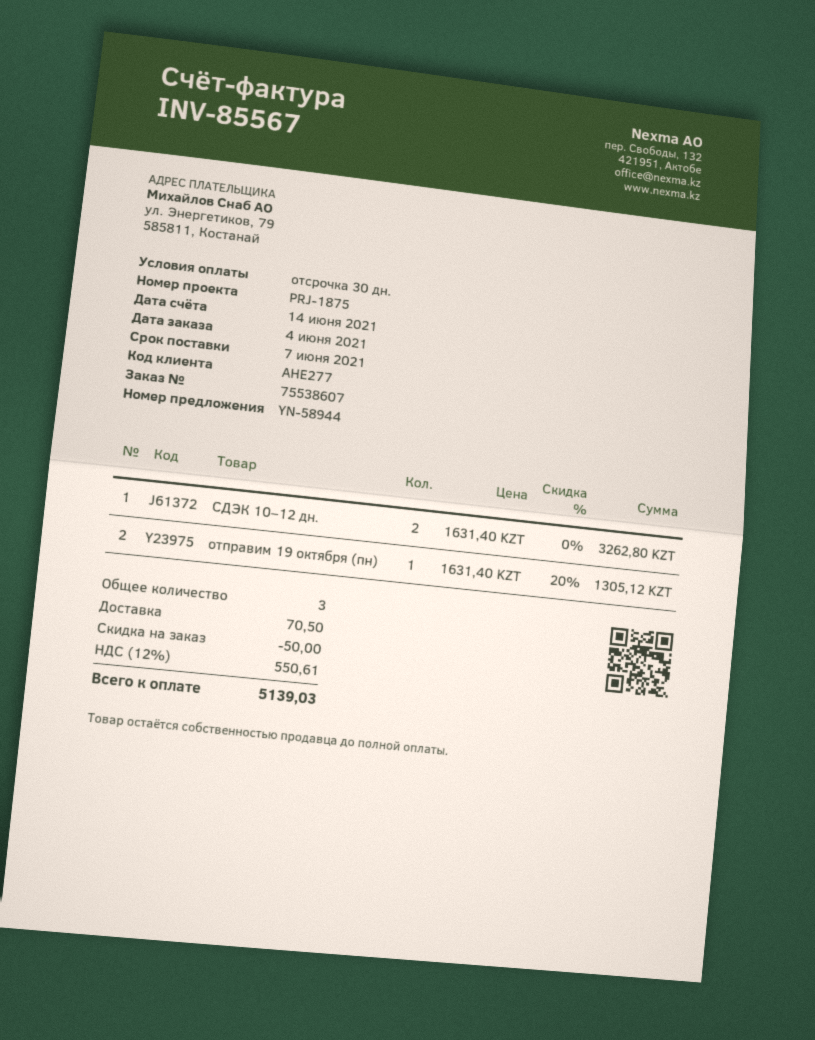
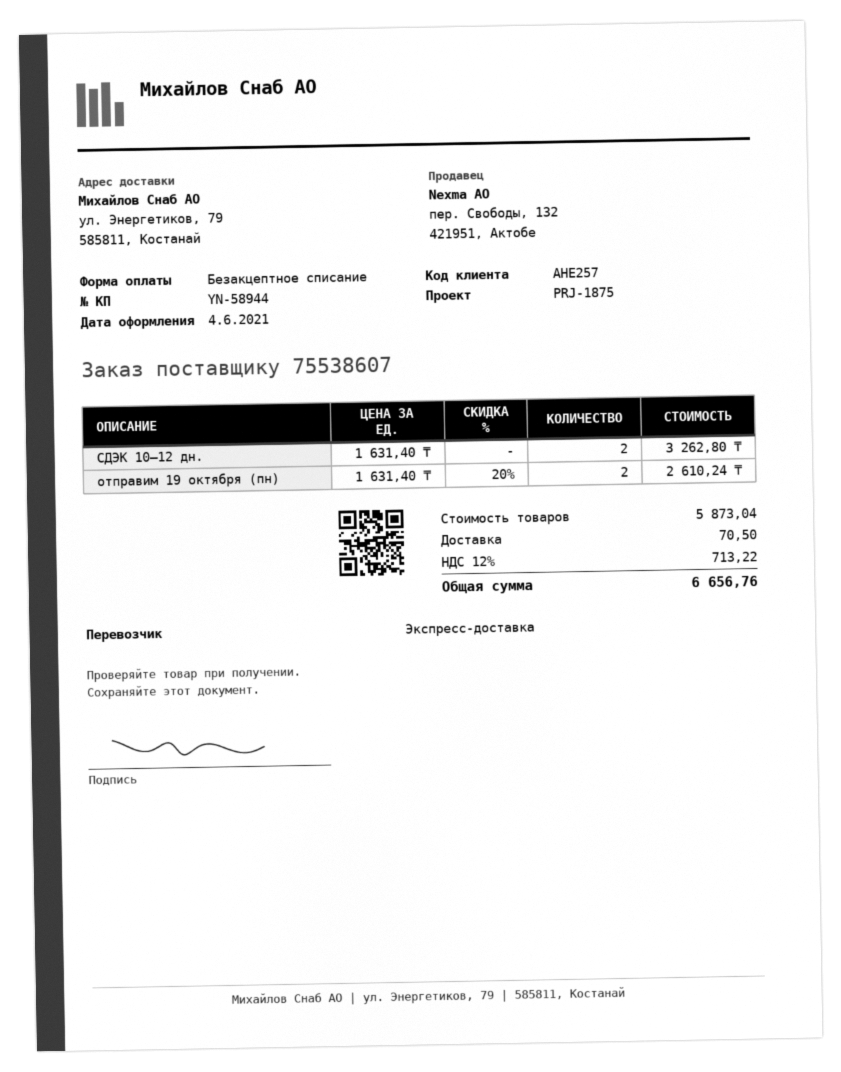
customer number: AHE277 -> AHE257
отправим 19 октября (пн): 1 x 1631.40 - 20% = 1305.12 -> 2 x 1631.40 - 20% = 2610.24
discount: 50.00 -> none
tax: 12% = 550.61 -> 12% = 713.22
total: 5139.03 -> 6656.76

